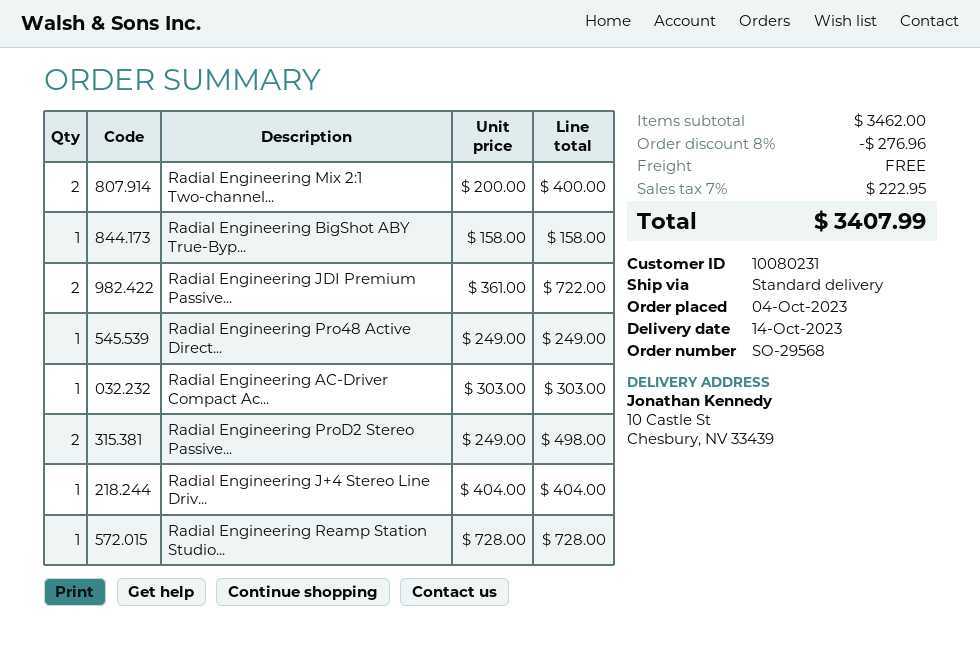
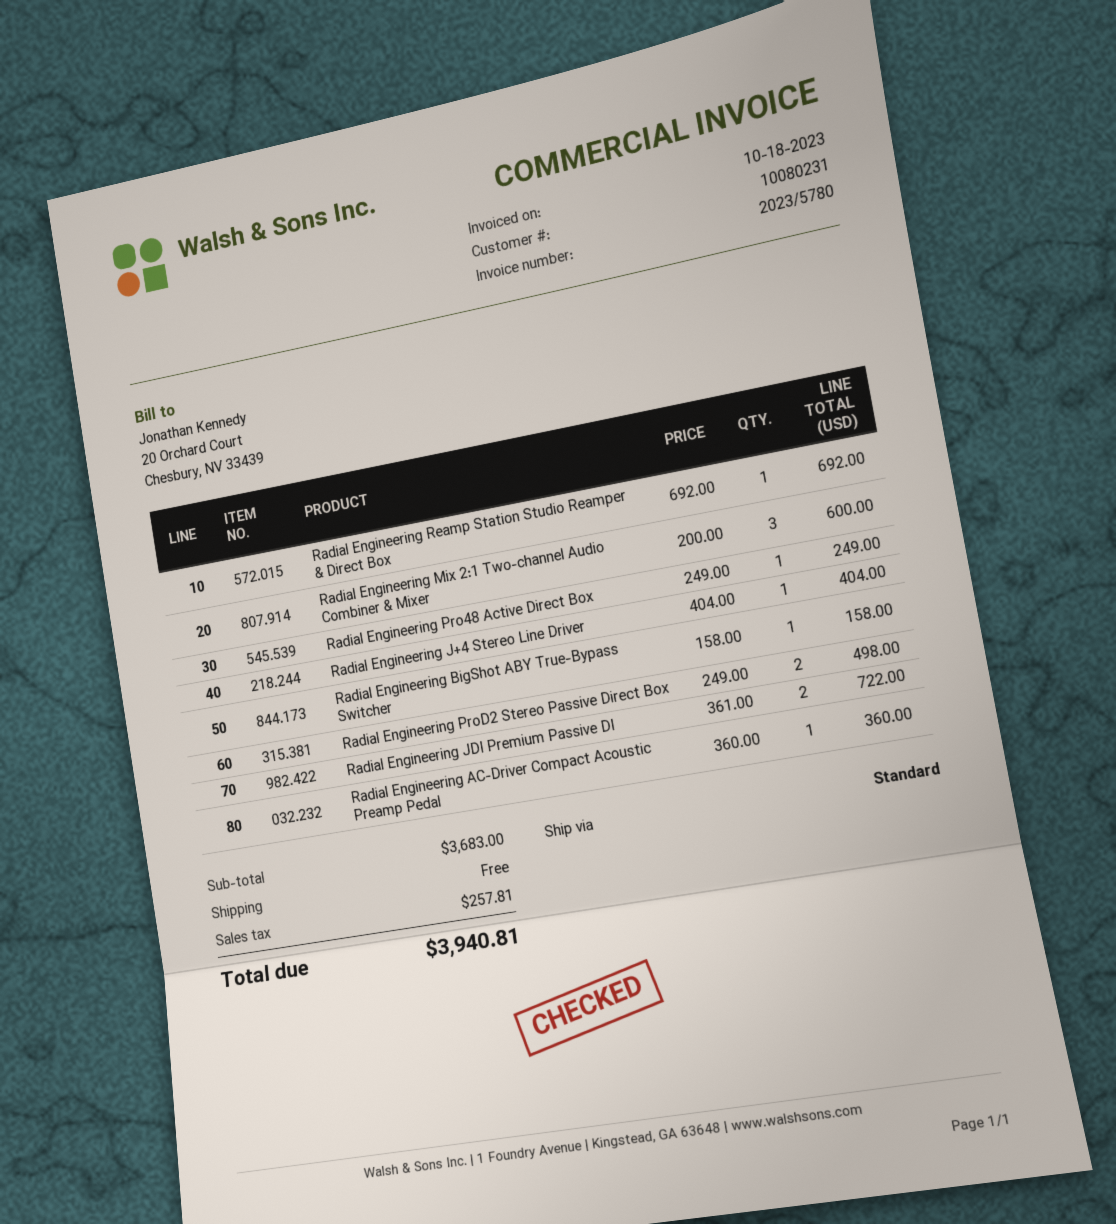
Radial Engineering Mix 2:1 Two-channel...: 2 x 200.00 = 400.00 -> 3 x 200.00 = 600.00
Radial Engineering AC-Driver Compact Ac...: 1 x 303.00 = 303.00 -> 1 x 360.00 = 360.00
Radial Engineering Reamp Station Studio...: 1 x 728.00 = 728.00 -> 1 x 692.00 = 692.00
subtotal: 3462.00 -> 3683.00
discount: 8% = 276.96 -> none
tax: 222.95 -> 257.81
total: 3407.99 -> 3940.81

